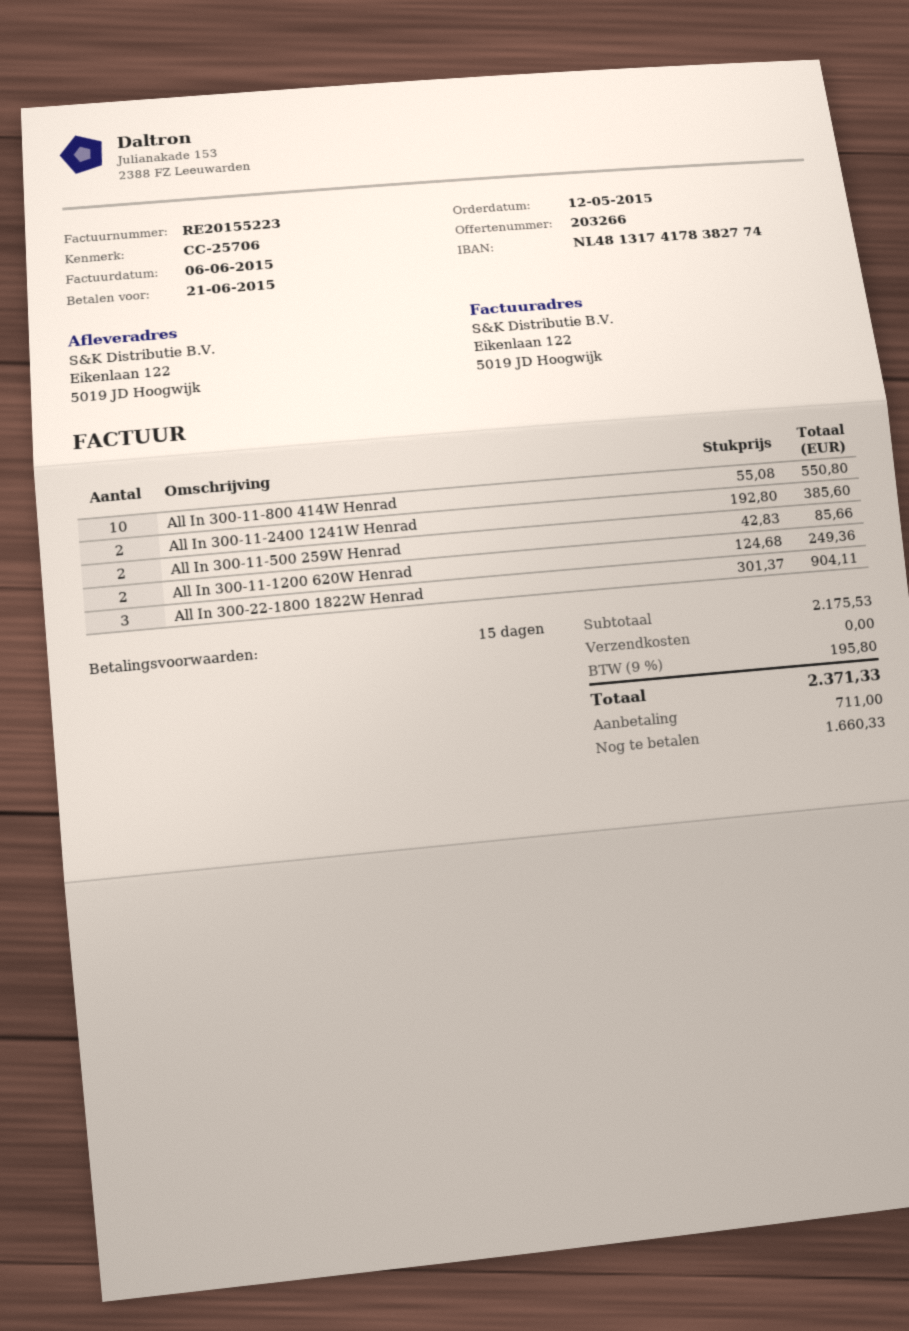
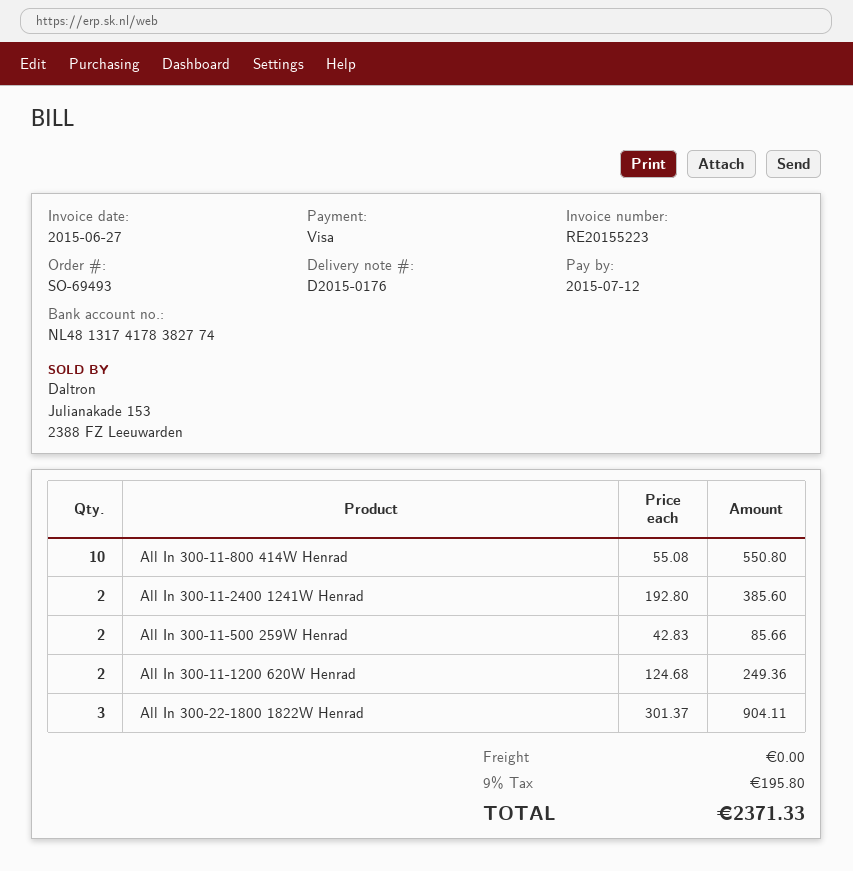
invoice date: 2015-06-06 -> 2015-06-27
due date: 2015-06-21 -> 2015-07-12

